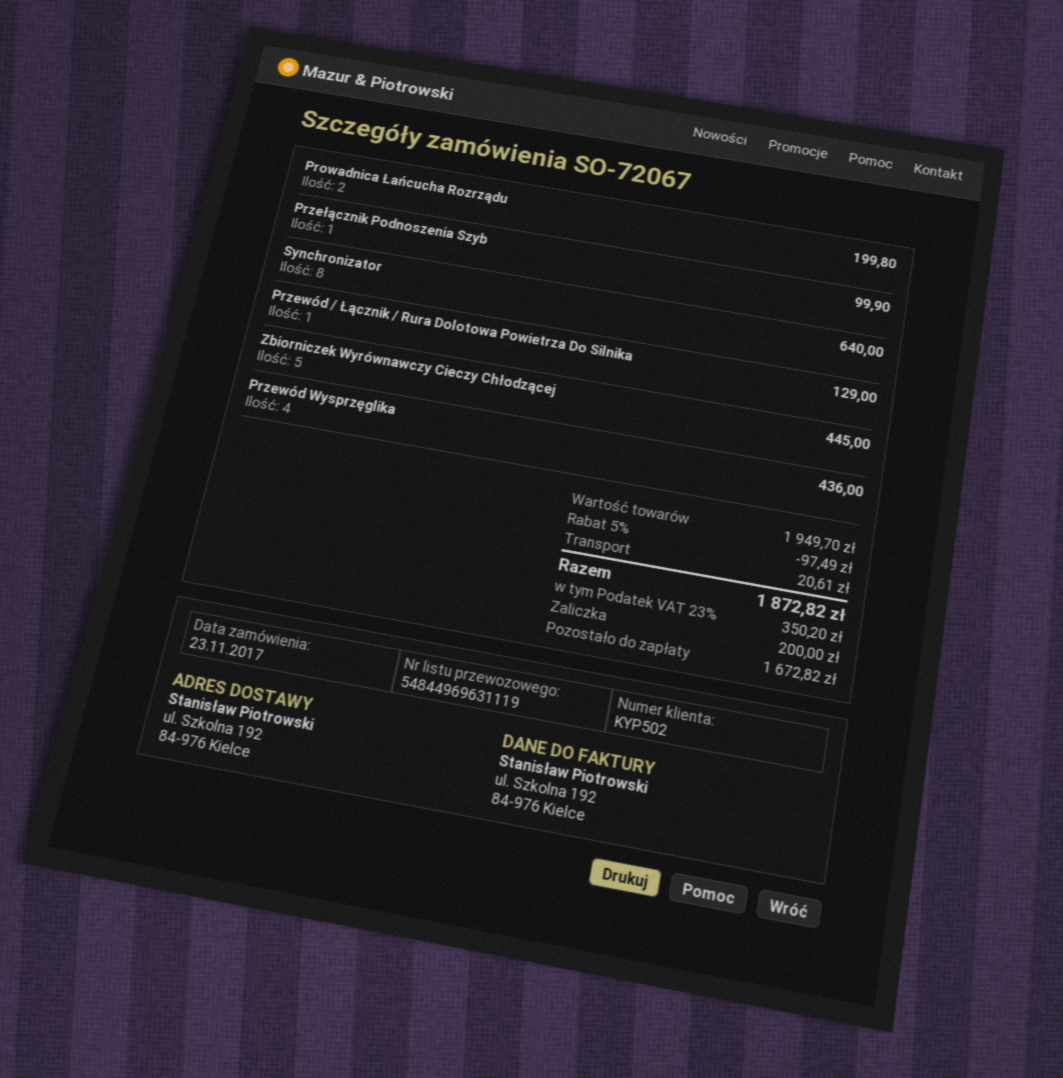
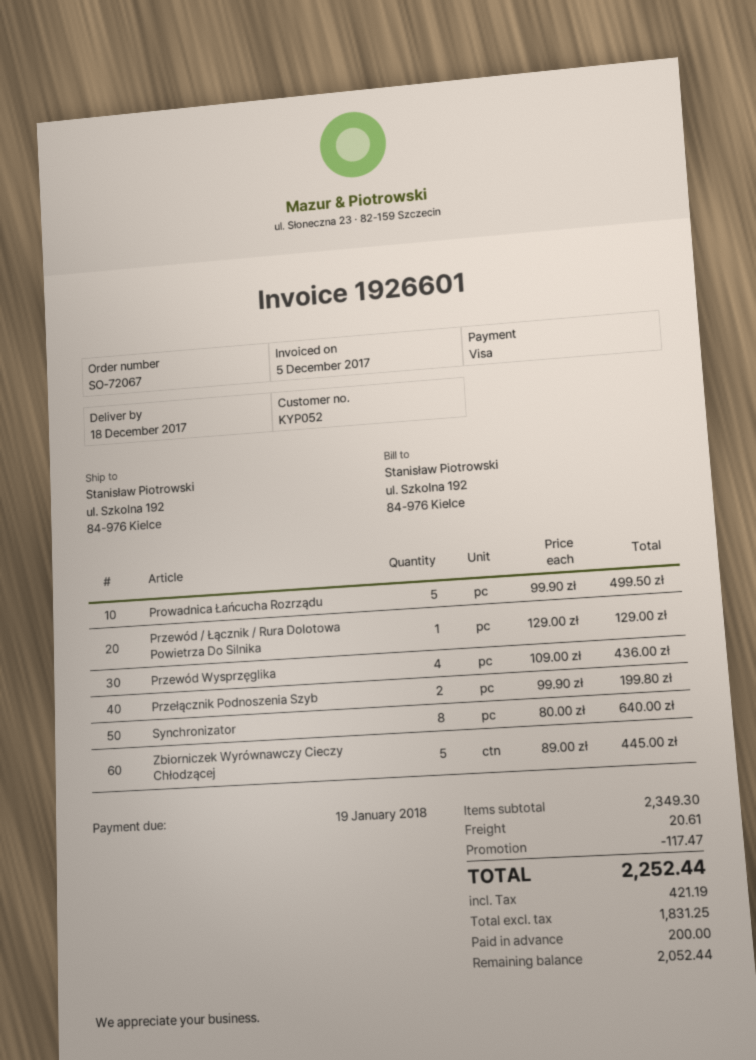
customer number: KYP502 -> KYP052
Prowadnica Łańcucha Rozrządu: 2 for 199.80 -> 5 for 499.50
Przełącznik Podnoszenia Szyb: 1 for 99.90 -> 2 for 199.80
subtotal: 1949.70 -> 2349.30
discount: 97.49 -> 117.47
tax: 350.20 -> 421.19
total: 1872.82 -> 2252.44
balance: 1672.82 -> 2052.44

